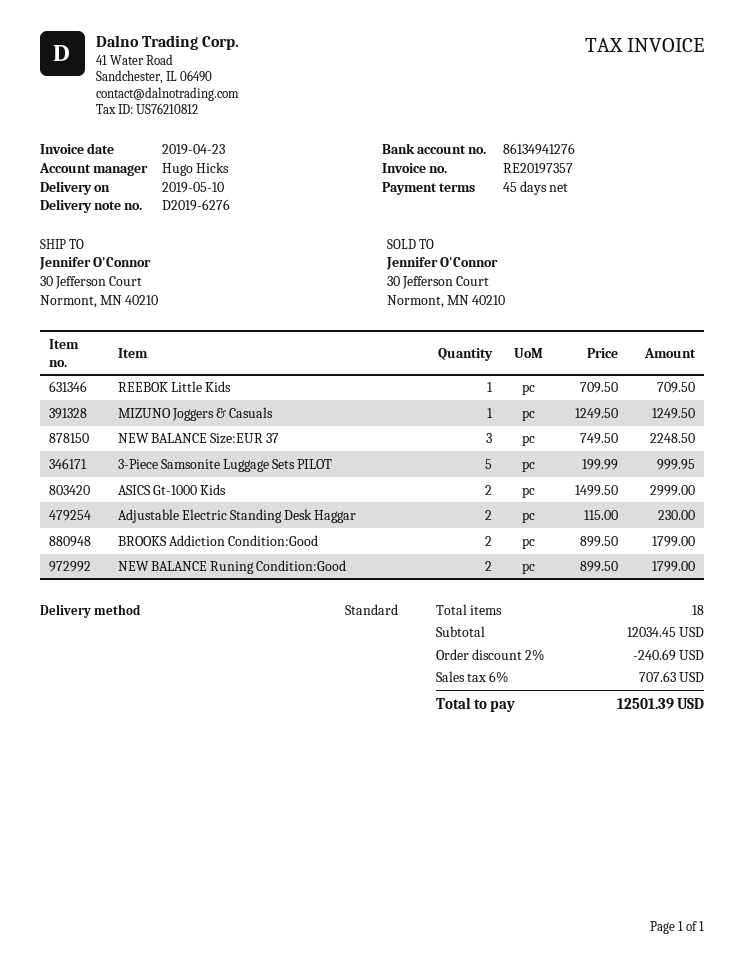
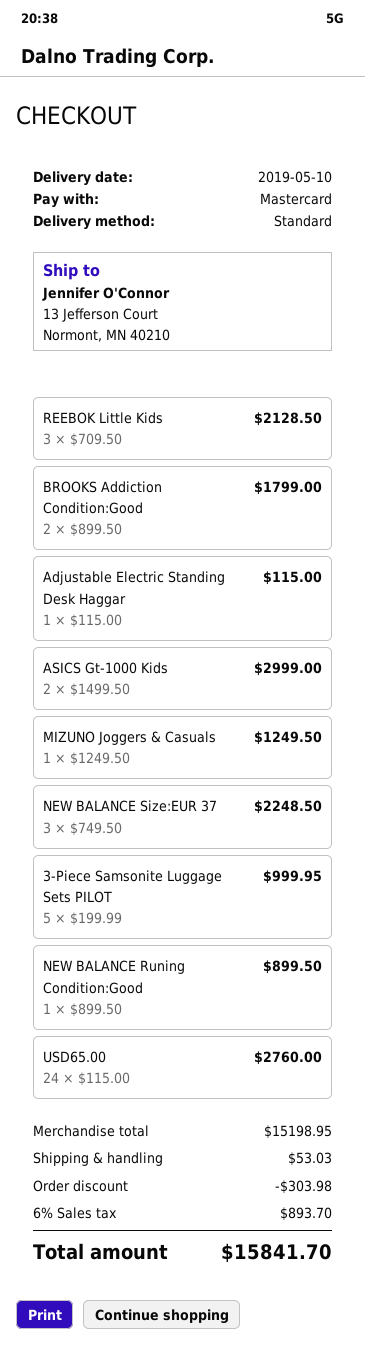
ship to: 30 Jefferson Court, Normont, MN 40210 -> 13 Jefferson Court, Normont, MN 40210
REEBOK Little Kids: 1 x 709.50 = 709.50 -> 3 x 709.50 = 2128.50
Adjustable Electric Standing Desk Haggar: 2 x 115.00 = 230.00 -> 1 x 115.00 = 115.00
NEW BALANCE Runing Condition:Good: 2 x 899.50 = 1799.00 -> 1 x 899.50 = 899.50
USD65.00: none -> 24 x 115.00 = 2760.00
subtotal: 12034.45 -> 15198.95
discount: 240.69 -> 303.98
shipping: none -> 53.03
tax: 6% = 707.63 -> 6% = 893.70
total: 12501.39 -> 15841.70

